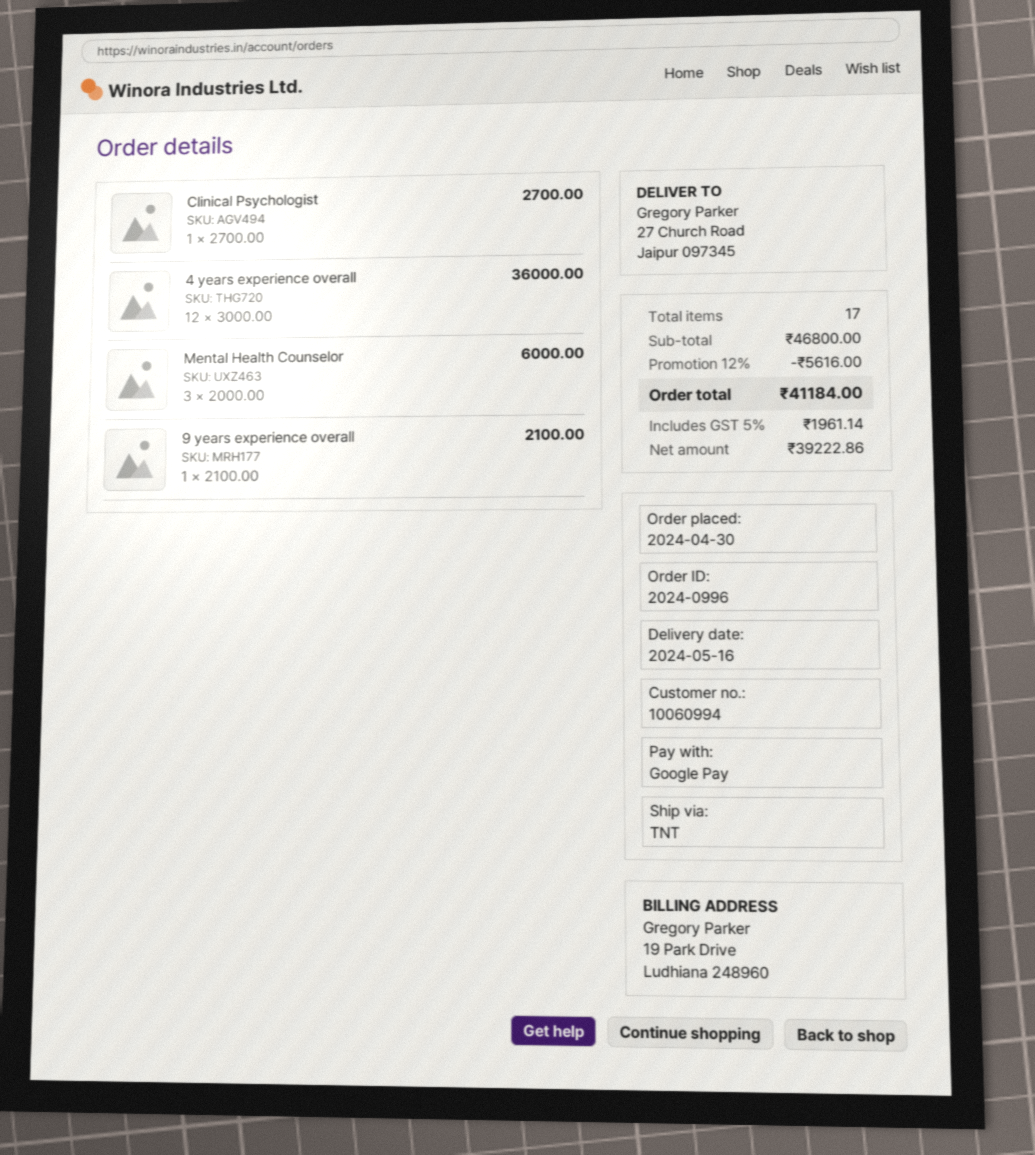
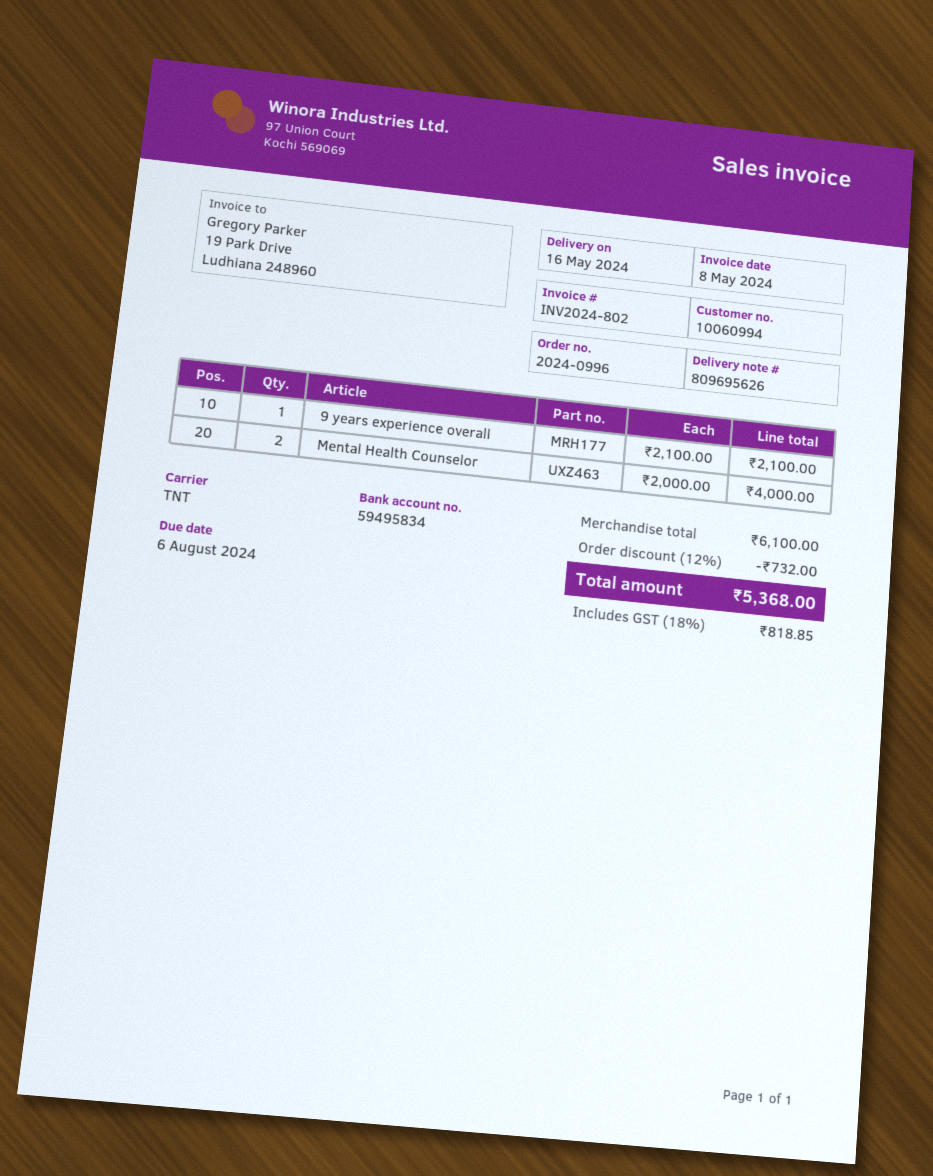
Clinical Psychologist: 1 x 2700.00 = 2700.00 -> none
4 years experience overall: 12 x 3000.00 = 36000.00 -> none
Mental Health Counselor: 3 x 2000.00 = 6000.00 -> 2 x 2000.00 = 4000.00
subtotal: 46800.00 -> 6100.00
discount: 12% = 5616.00 -> 12% = 732.00
tax: 5% = 1961.14 -> 18% = 818.85
total: 41184.00 -> 5368.00

